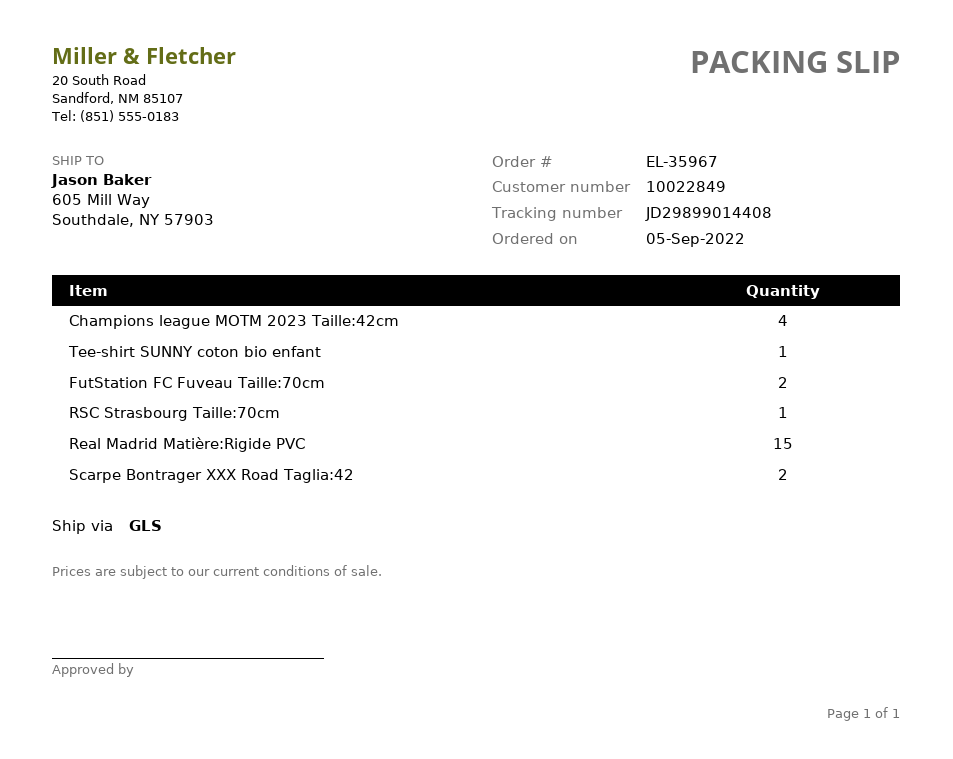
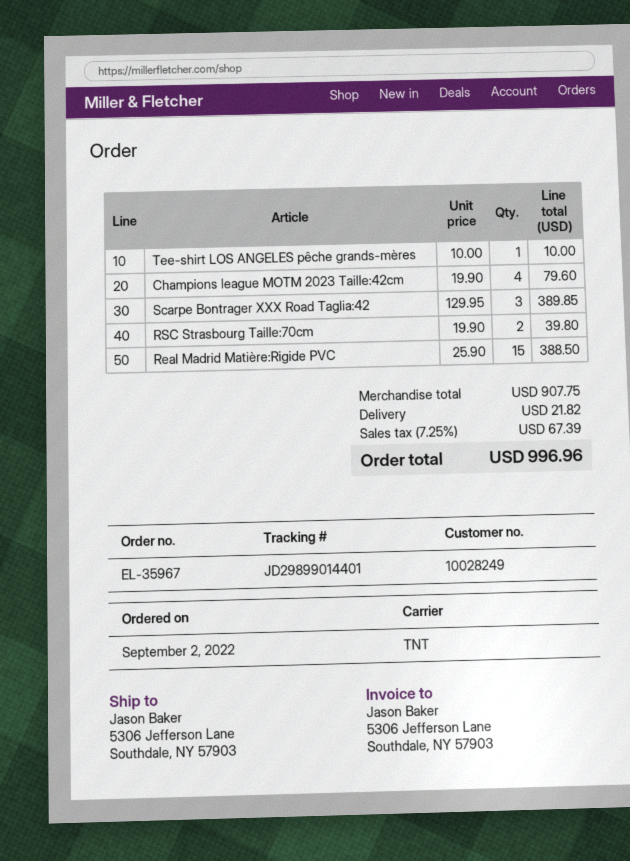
order date: 2022-09-05 -> 2022-09-02
customer number: 10022849 -> 10028249
shipping method: GLS -> TNT
tracking number: JD29899014408 -> JD29899014401
ship to: 605 Mill Way, Southdale, NY 57903 -> 5306 Jefferson Lane, Southdale, NY 57903
Tee-shirt SUNNY coton bio enfant: 1 -> none
FutStation FC Fuveau Taille:70cm: 2 -> none
RSC Strasbourg Taille:70cm: 1 -> 2
Scarpe Bontrager XXX Road Taglia:42: 2 -> 3
Tee-shirt LOS ANGELES pêche grands-mères: none -> 1

